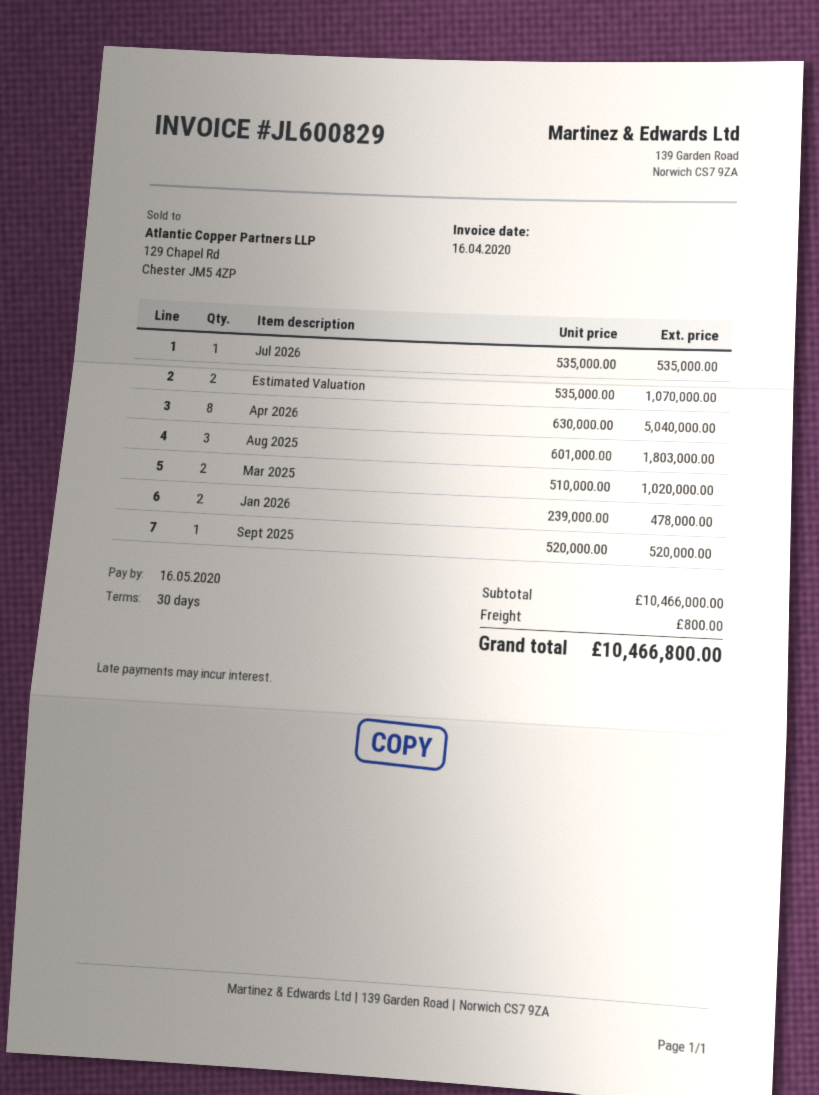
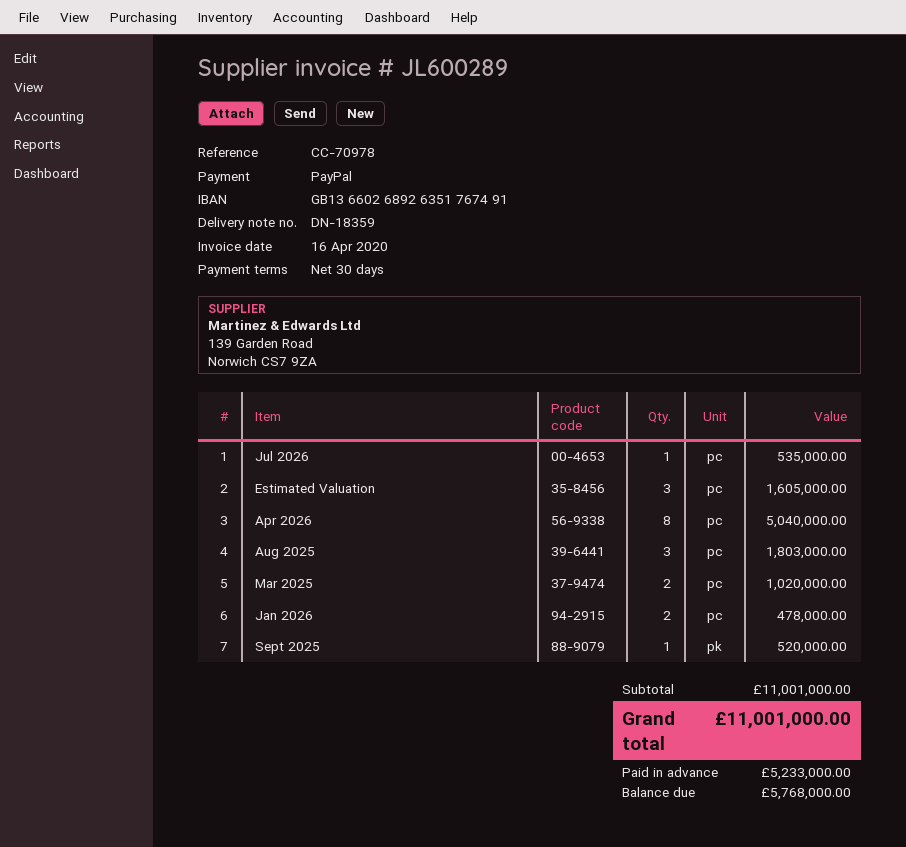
invoice number: JL600829 -> JL600289
Estimated Valuation: 2 for 1070000.00 -> 3 for 1605000.00
subtotal: 10466000.00 -> 11001000.00
shipping: 800.00 -> none
total: 10466800.00 -> 11001000.00

